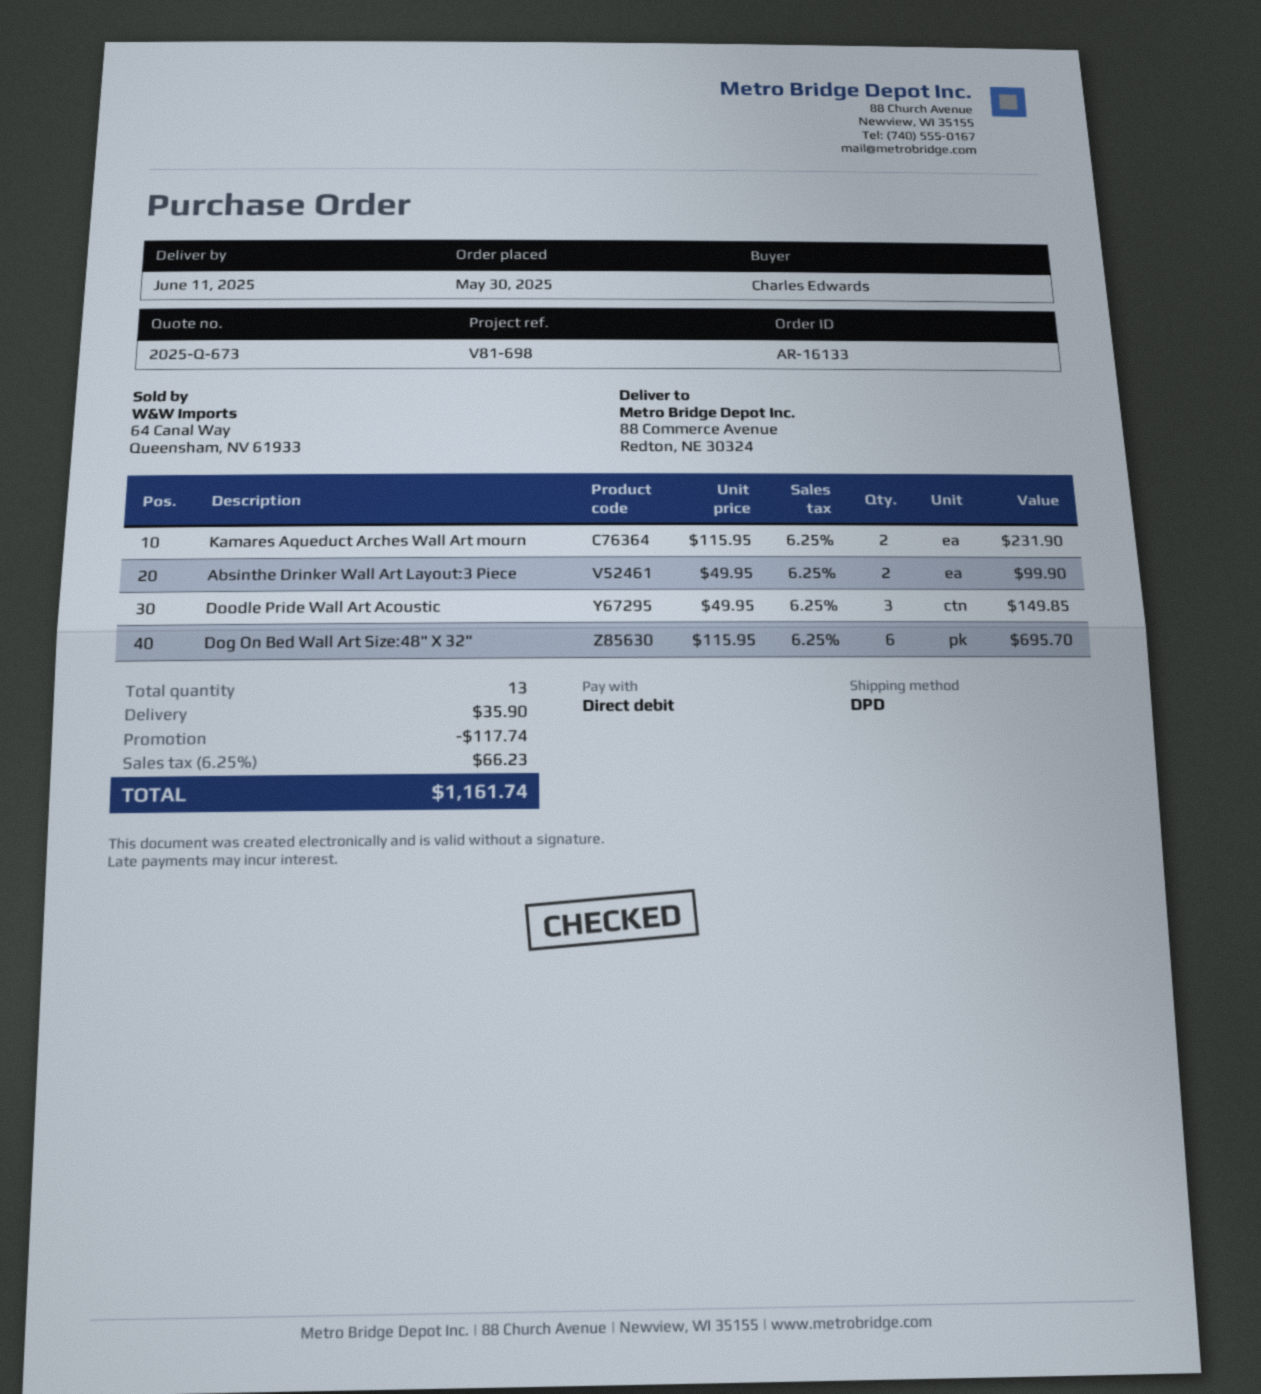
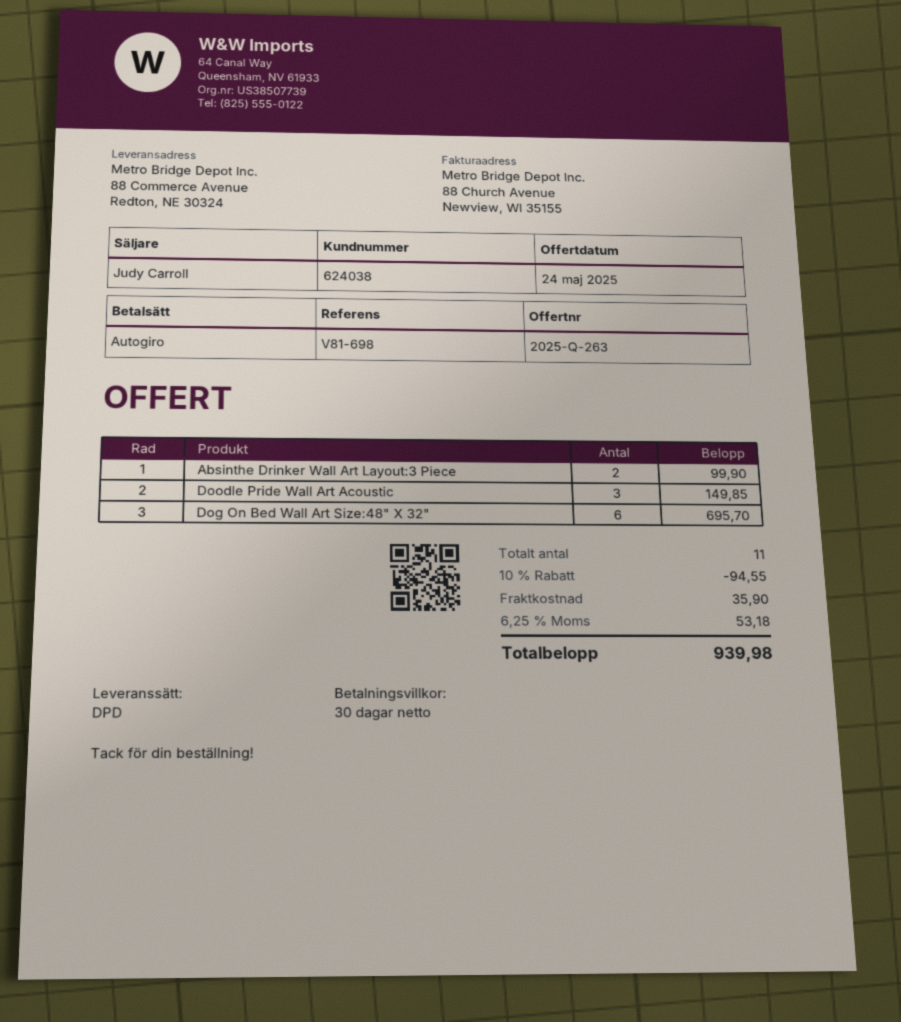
quote number: 2025-Q-673 -> 2025-Q-263
Kamares Aqueduct Arches Wall Art mourn: 2 for 231.90 -> none
total quantity: 13 -> 11
discount: 117.74 -> 94.55
tax: 6.25% = 66.23 -> 6.25% = 53.18
total: 1161.74 -> 939.98

